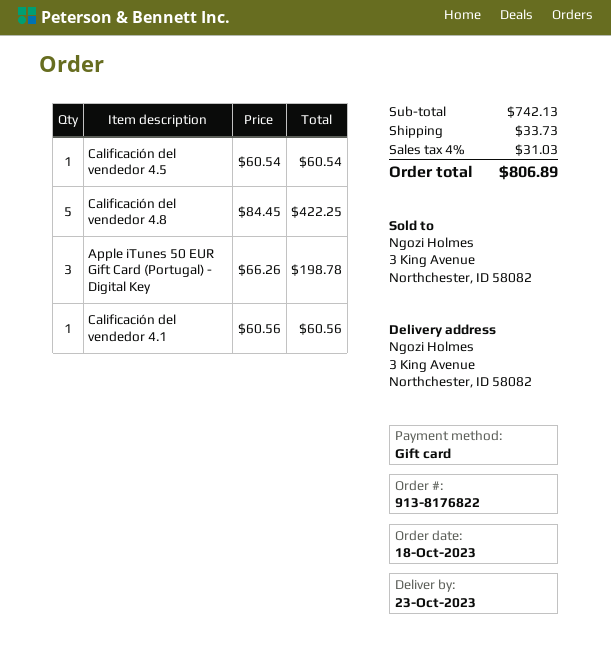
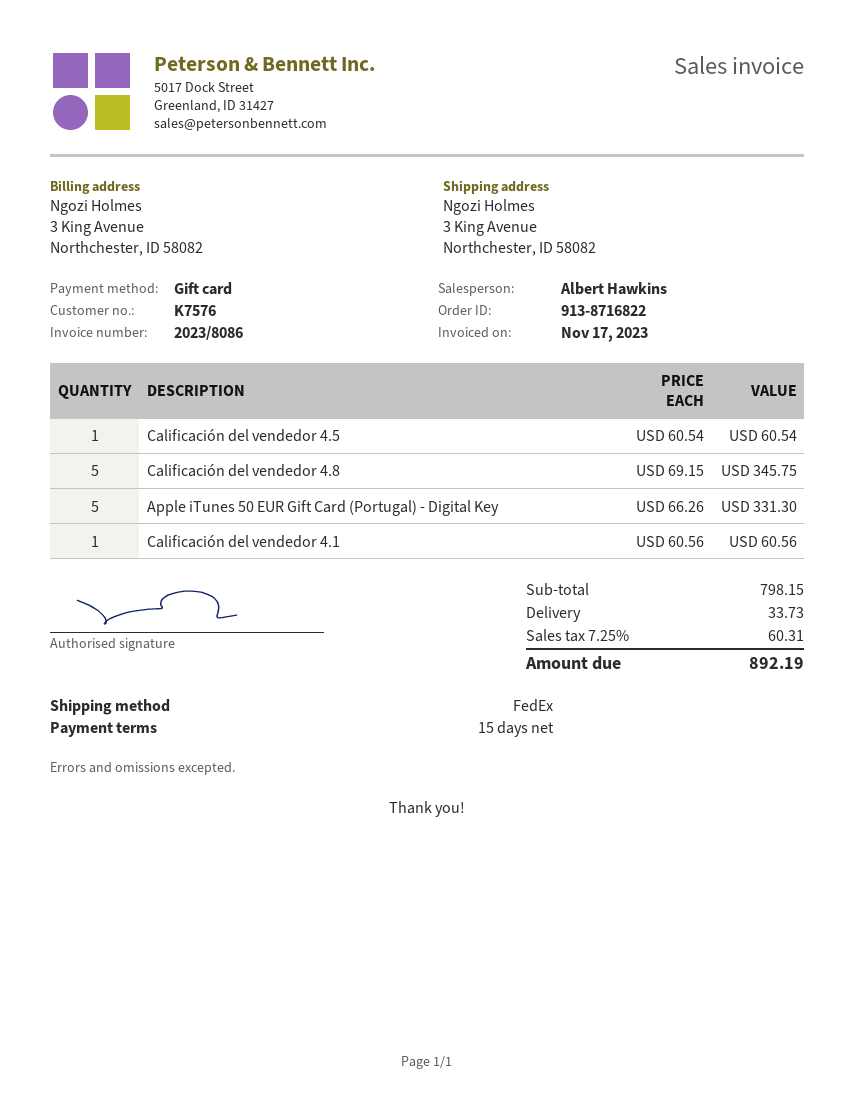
order number: 913-8176822 -> 913-8716822
Calificación del vendedor 4.8: 5 x 84.45 = 422.25 -> 5 x 69.15 = 345.75
Apple iTunes 50 EUR Gift Card (Portugal) - Digital Key: 3 x 66.26 = 198.78 -> 5 x 66.26 = 331.30
subtotal: 742.13 -> 798.15
tax: 4% = 31.03 -> 7.25% = 60.31
total: 806.89 -> 892.19

